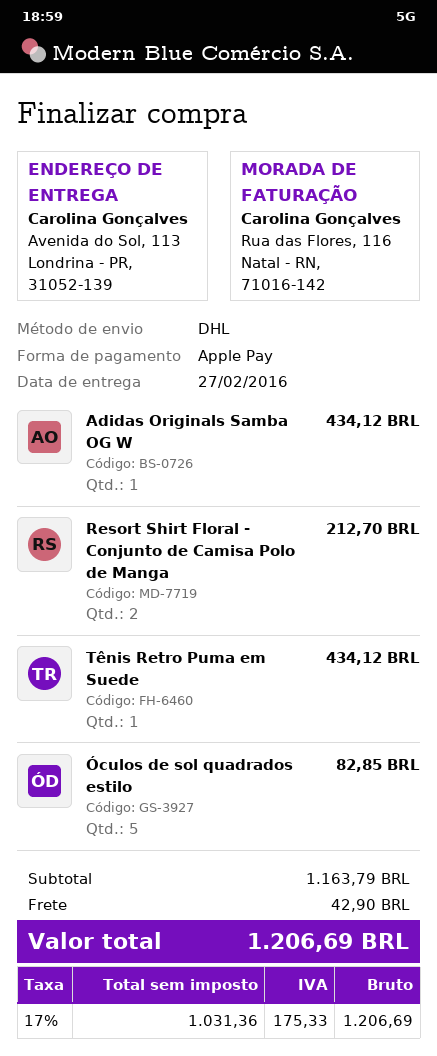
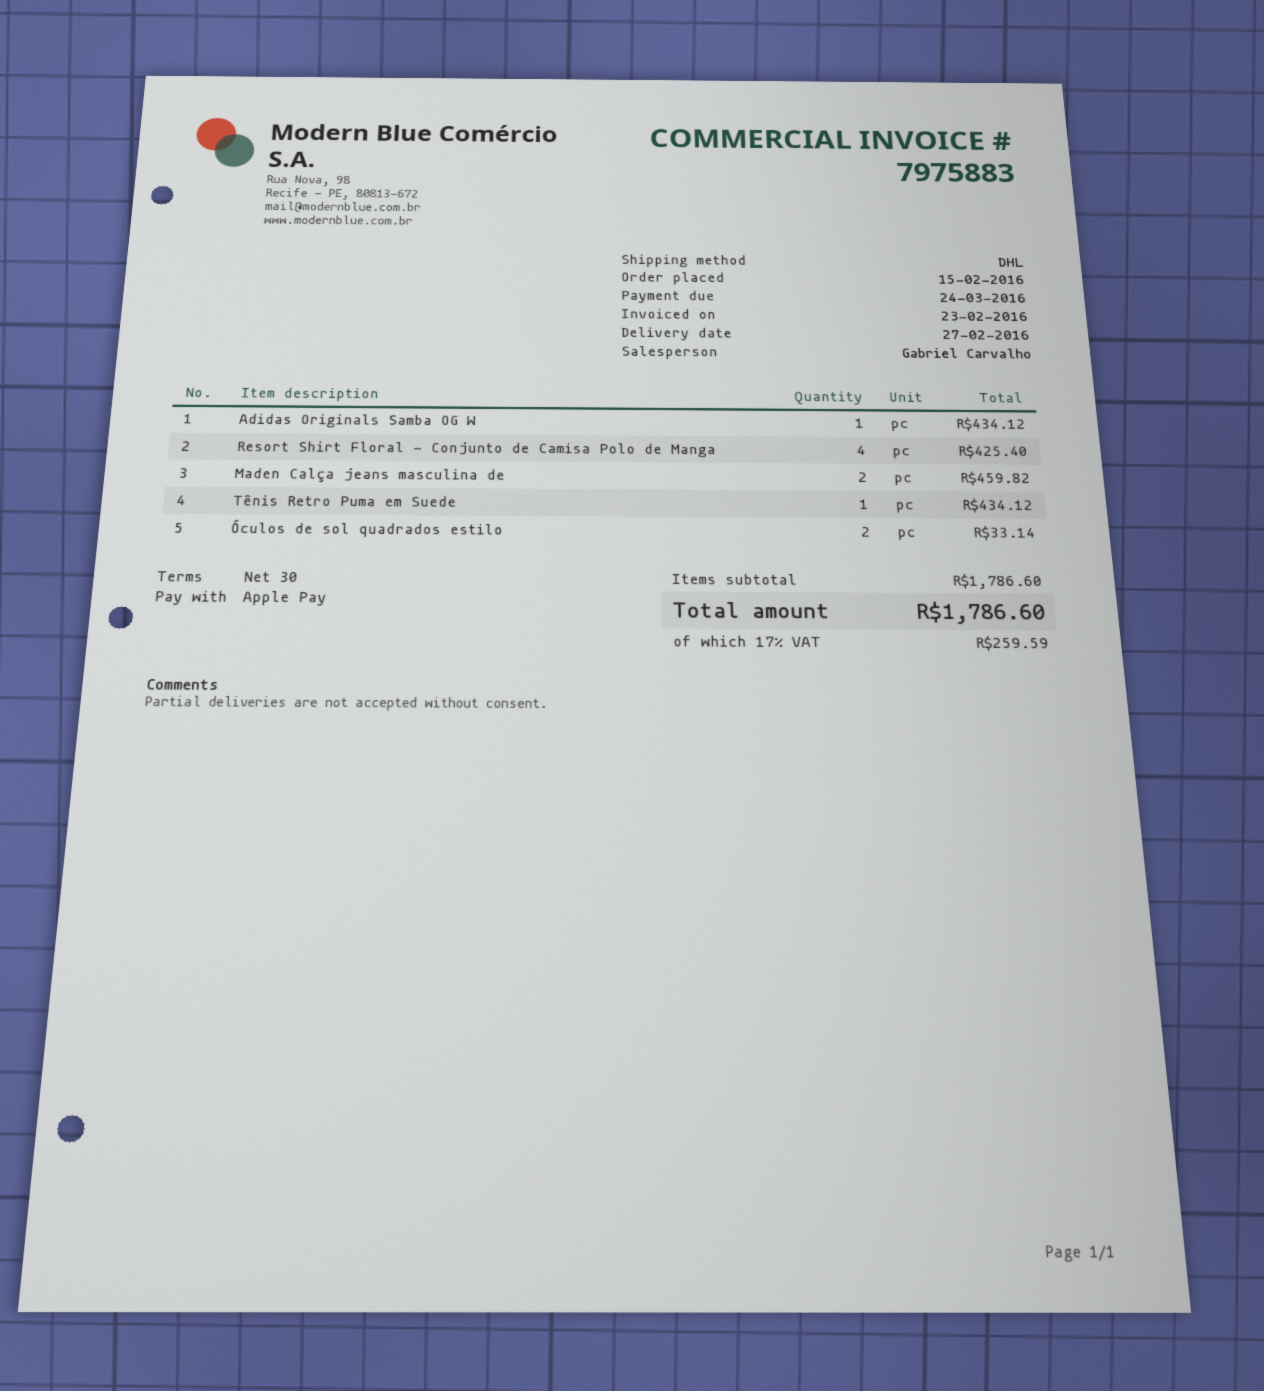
Resort Shirt Floral - Conjunto de Camisa Polo de Manga: 2 for 212.70 -> 4 for 425.40
Óculos de sol quadrados estilo: 5 for 82.85 -> 2 for 33.14
Maden Calça jeans masculina de: none -> 2 for 459.82
subtotal: 1163.79 -> 1786.60
shipping: 42.90 -> none
tax: 17% = 175.33 -> 17% = 259.59
total: 1206.69 -> 1786.60

